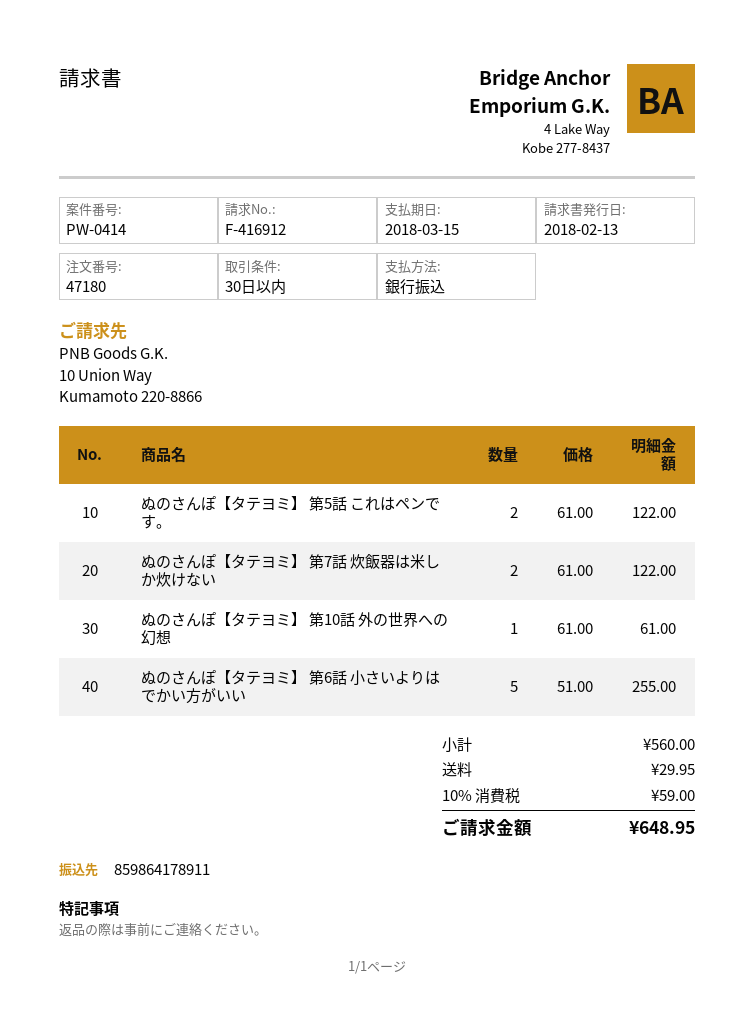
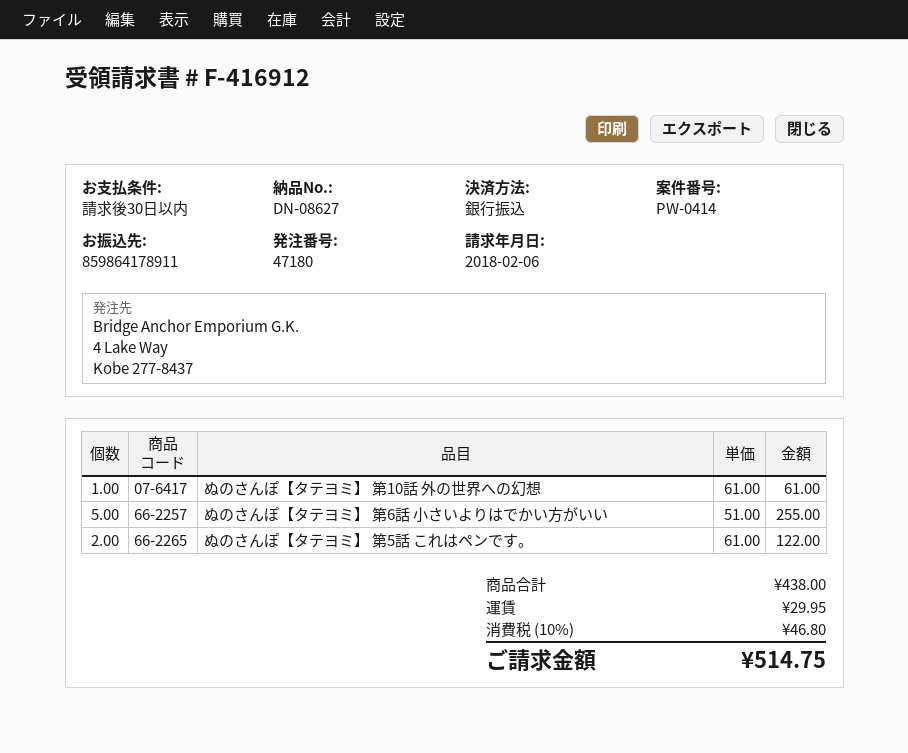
invoice date: 2018-02-13 -> 2018-02-06
ぬのさんぽ【タテヨミ】 第7話 炊飯器は米しか炊けない: 2 x 61.00 = 122.00 -> none
subtotal: 560.00 -> 438.00
tax: 10% = 59.00 -> 10% = 46.80
total: 648.95 -> 514.75

